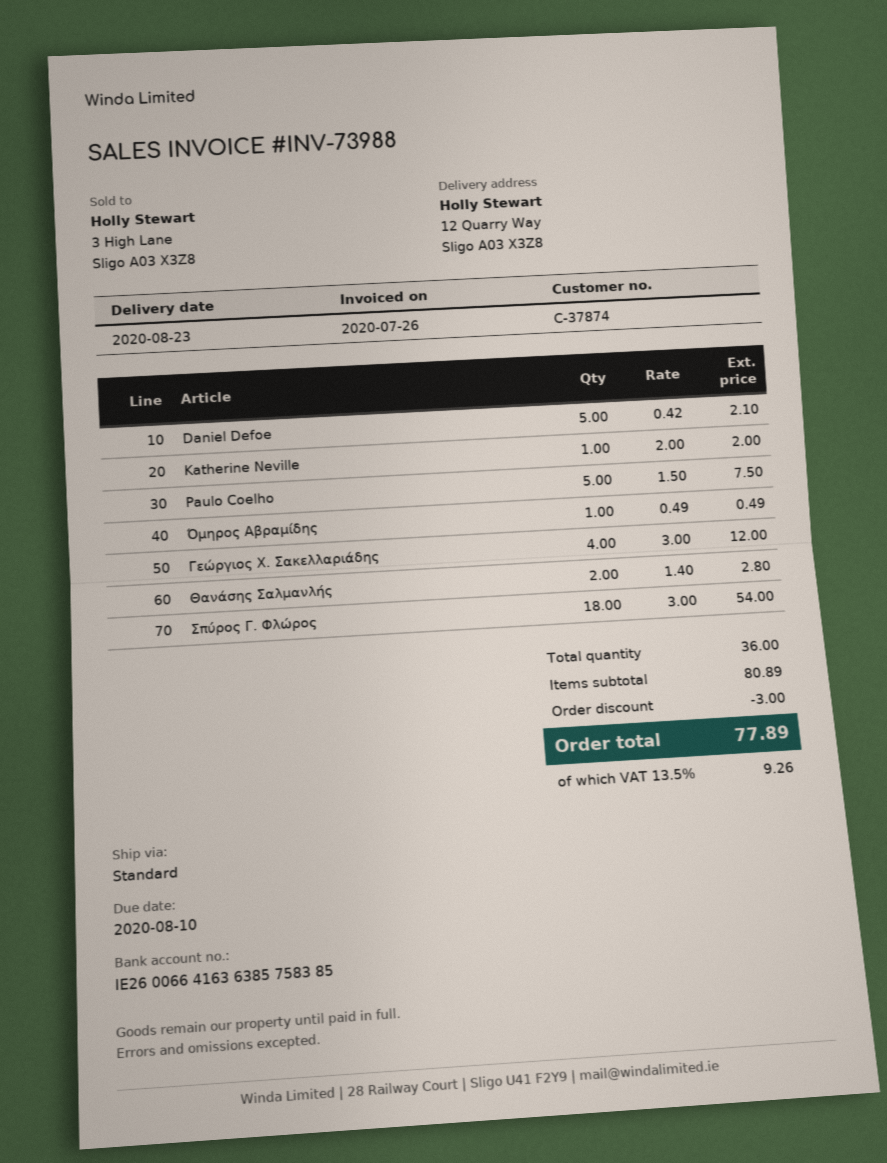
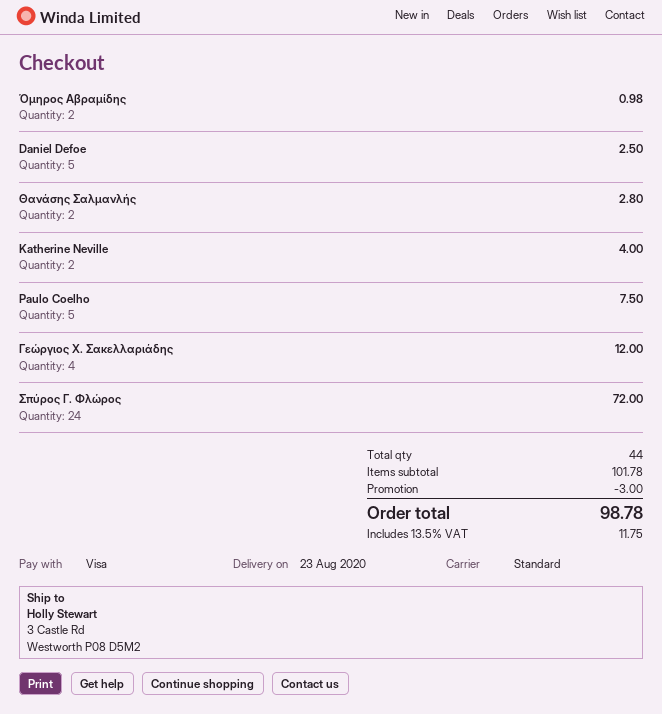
ship to: 12 Quarry Way, Sligo A03 X3Z8 -> 3 Castle Rd, Westworth P08 D5M2
Daniel Defoe: 5 for 2.10 -> 5 for 2.50
Katherine Neville: 1 for 2.00 -> 2 for 4.00
Όμηρος Αβραμίδης: 1 for 0.49 -> 2 for 0.98
Σπύρος Γ. Φλώρος: 18 for 54.00 -> 24 for 72.00
total quantity: 36 -> 44
subtotal: 80.89 -> 101.78
tax: 13.5% = 9.26 -> 13.5% = 11.75
total: 77.89 -> 98.78

